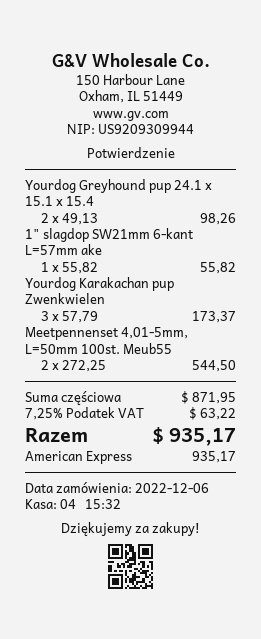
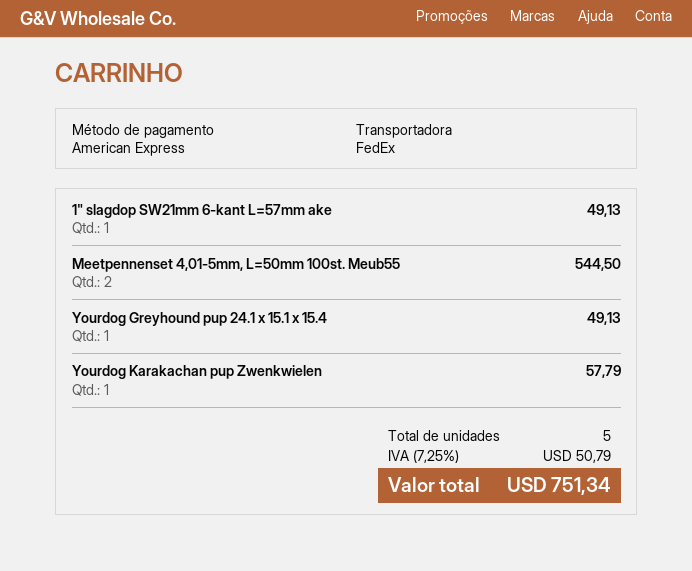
Yourdog Greyhound pup 24.1 x 15.1 x 15.4: 2 for 98.26 -> 1 for 49.13
1" slagdop SW21mm 6-kant L=57mm ake: 1 for 55.82 -> 1 for 49.13
Yourdog Karakachan pup Zwenkwielen: 3 for 173.37 -> 1 for 57.79
tax: 7.25% = 63.22 -> 7.25% = 50.79
total: 935.17 -> 751.34

